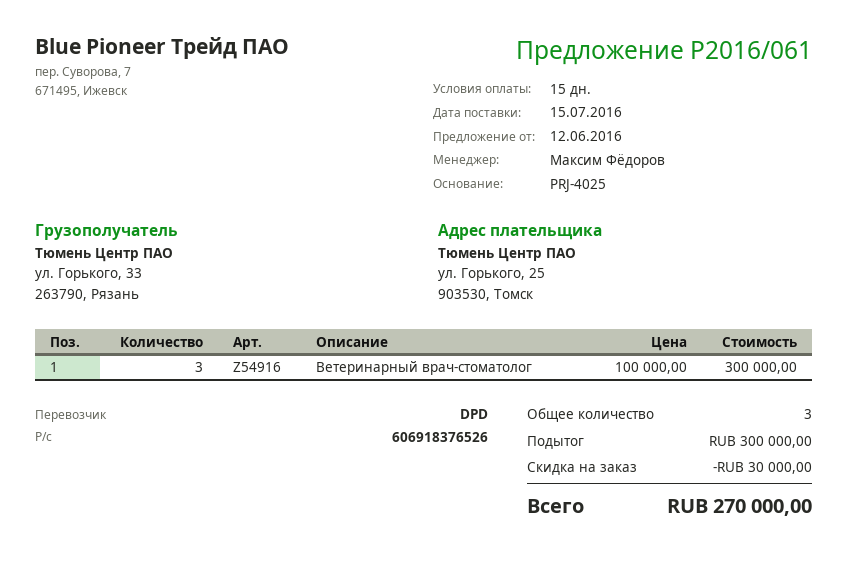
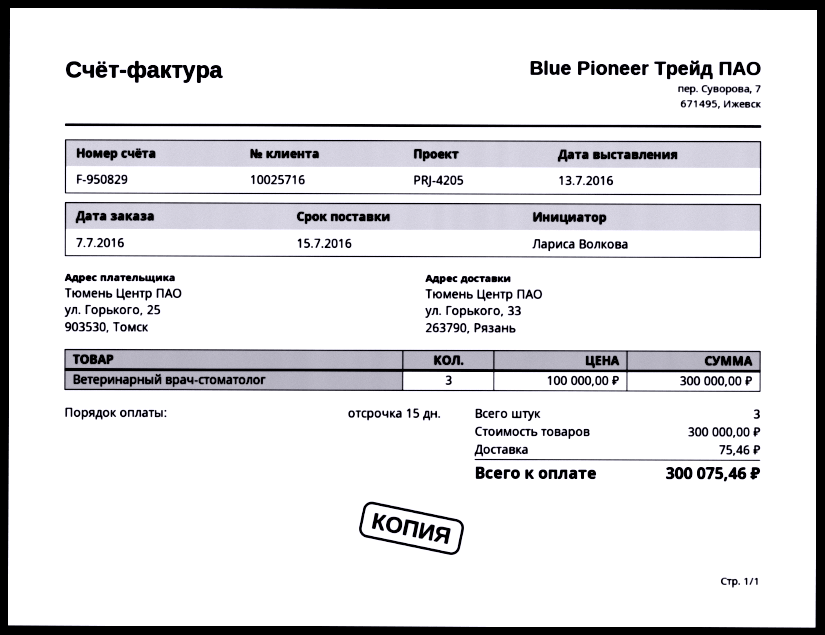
reference: PRJ-4025 -> PRJ-4205
discount: 30000.00 -> none
shipping: none -> 75.46
total: 270000.00 -> 300075.46

